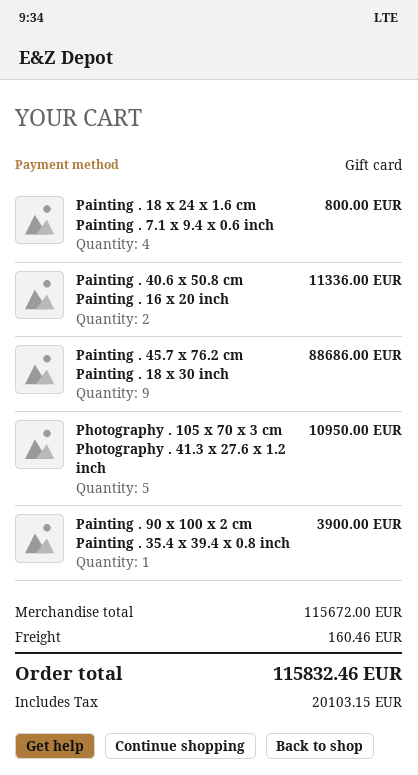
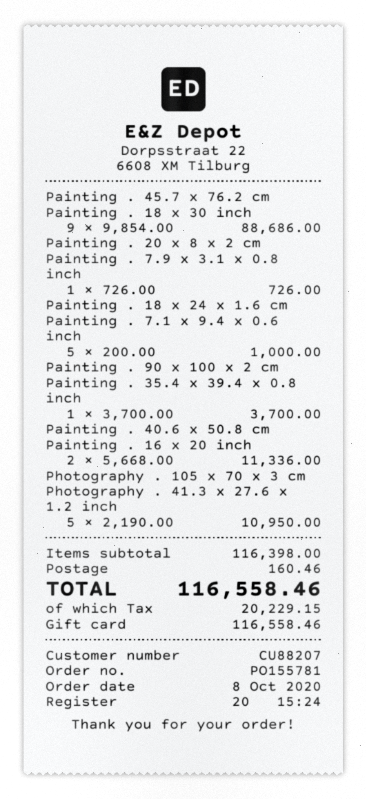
Painting . 18 x 24 x 1.6 cm Painting . 7.1 x 9.4 x 0.6 inch: 4 for 800.00 -> 5 for 1000.00
Painting . 90 x 100 x 2 cm Painting . 35.4 x 39.4 x 0.8 inch: 1 for 3900.00 -> 1 for 3700.00
Painting . 20 x 8 x 2 cm Painting . 7.9 x 3.1 x 0.8 inch: none -> 1 for 726.00
subtotal: 115672.00 -> 116398.00
tax: 20103.15 -> 20229.15
total: 115832.46 -> 116558.46

